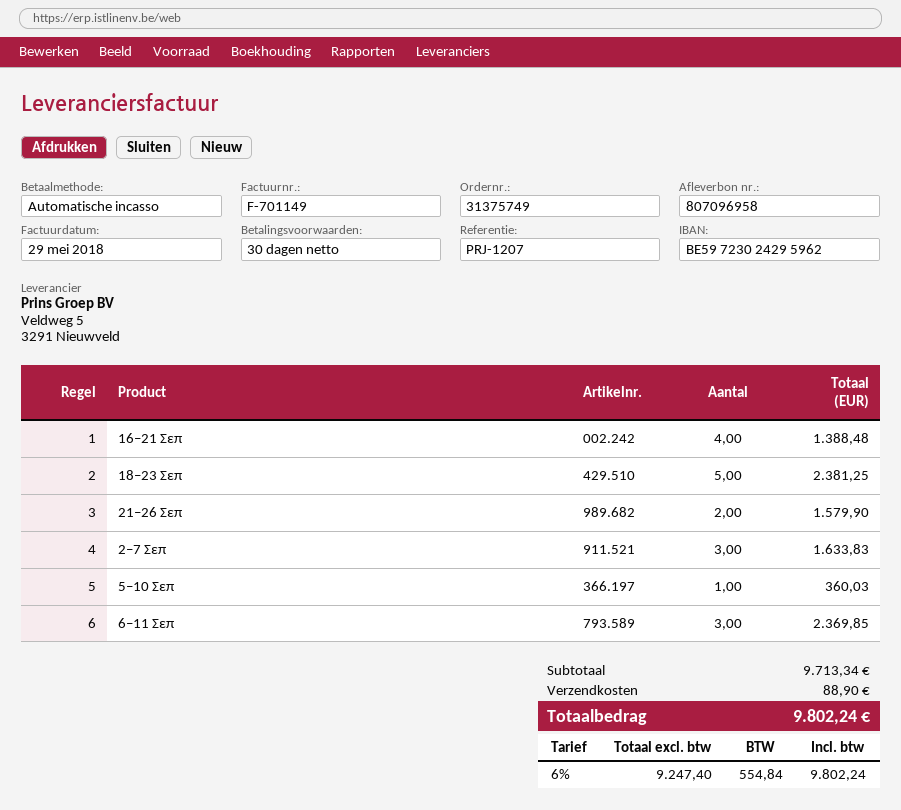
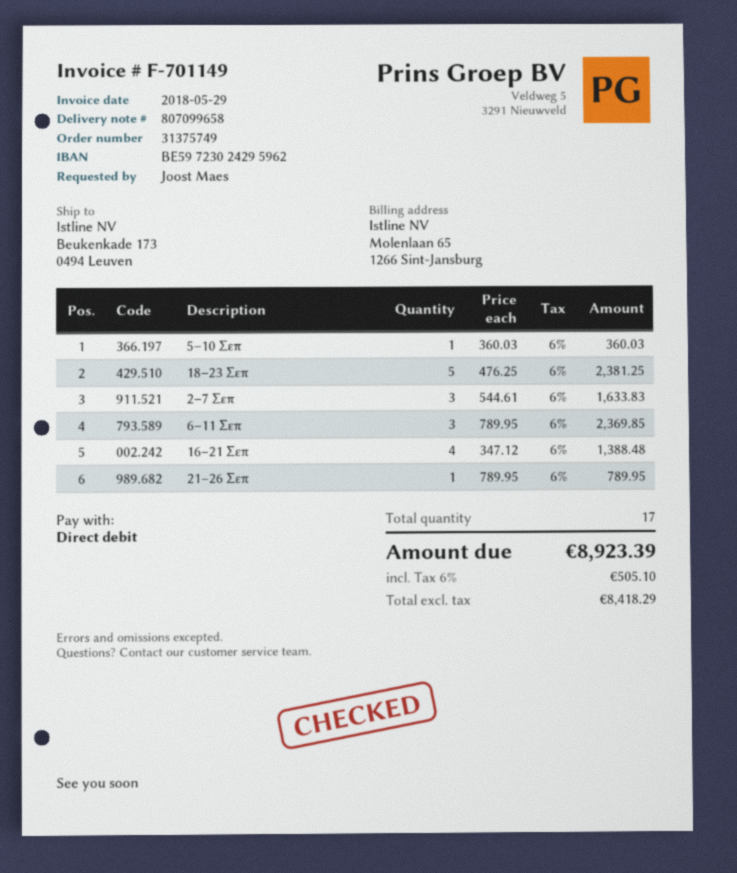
delivery note number: 807096958 -> 807099658
21–26 Σεπ: 2 for 1579.90 -> 1 for 789.95
shipping: 88.90 -> none
net: 9247.40 -> 8418.29
tax: 6% = 554.84 -> 6% = 505.10
total: 9802.24 -> 8923.39

